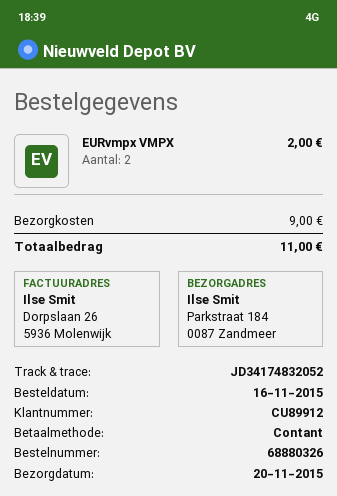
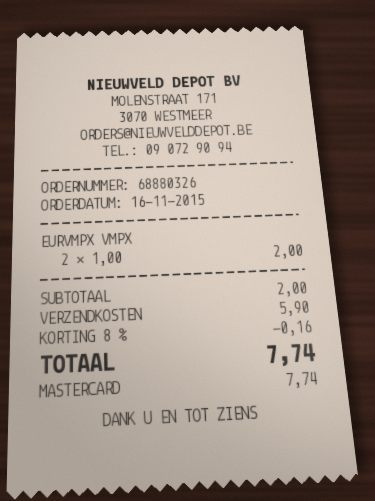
payment method: cash -> Mastercard
discount: none -> 8% = 0.16
shipping: 9.00 -> 5.90
total: 11.00 -> 7.74

